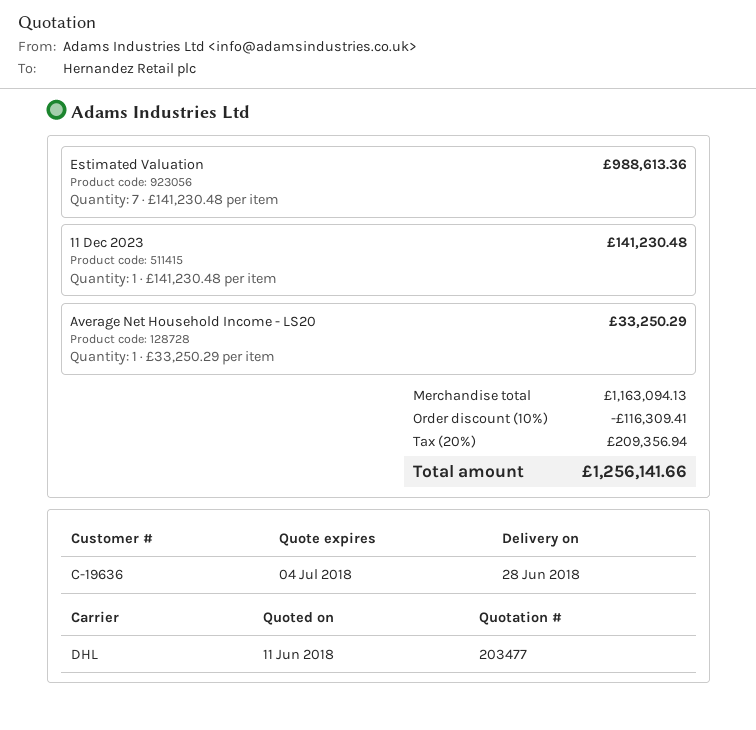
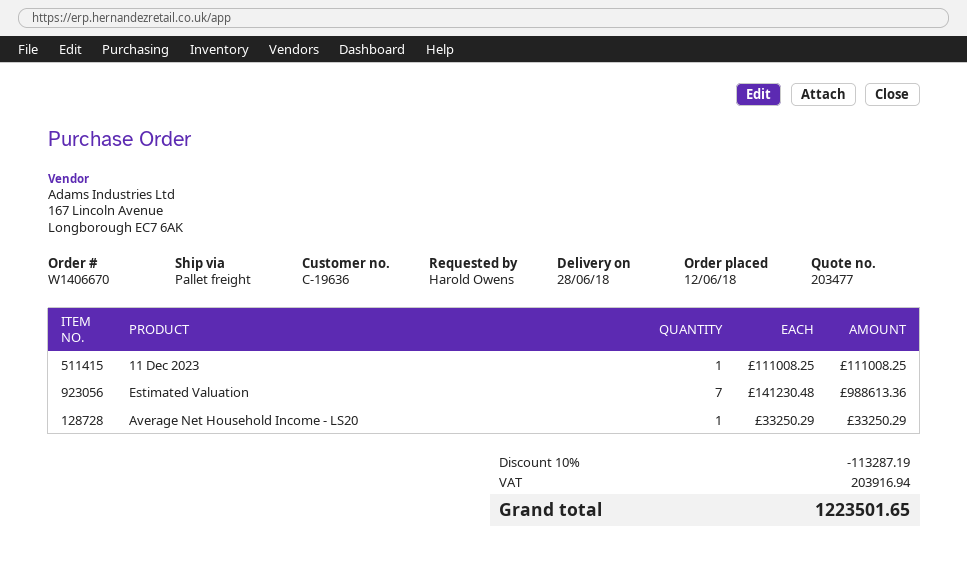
shipping method: DHL -> pallet freight
11 Dec 2023: 1 x 141230.48 = 141230.48 -> 1 x 111008.25 = 111008.25
discount: 10% = 116309.41 -> 10% = 113287.19
tax: 209356.94 -> 203916.94
total: 1256141.66 -> 1223501.65

